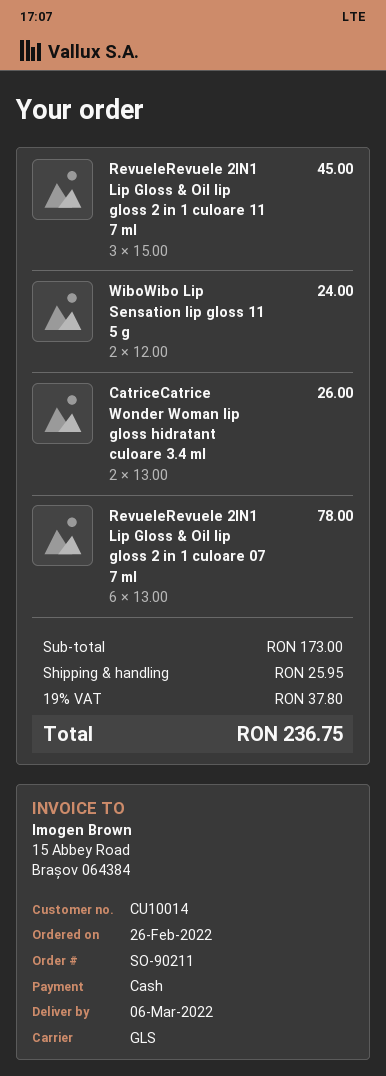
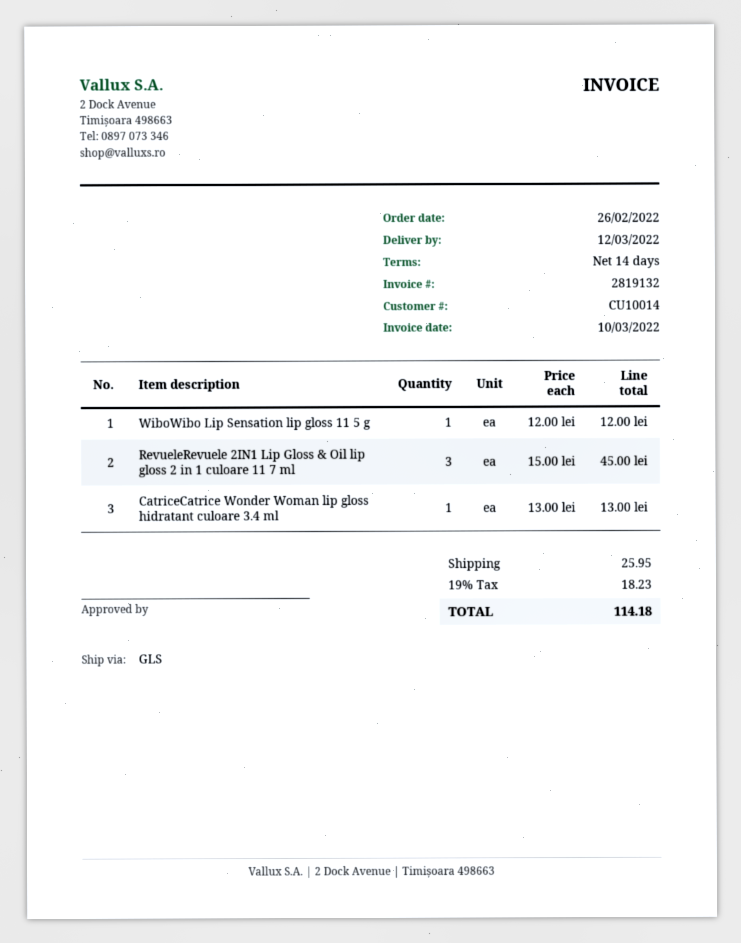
delivery date: 2022-03-06 -> 2022-03-12
WiboWibo Lip Sensation lip gloss 11 5 g: 2 x 12.00 = 24.00 -> 1 x 12.00 = 12.00
CatriceCatrice Wonder Woman lip gloss hidratant culoare 3.4 ml: 2 x 13.00 = 26.00 -> 1 x 13.00 = 13.00
RevueleRevuele 2IN1 Lip Gloss & Oil lip gloss 2 in 1 culoare 07 7 ml: 6 x 13.00 = 78.00 -> none
tax: 19% = 37.80 -> 19% = 18.23
total: 236.75 -> 114.18

